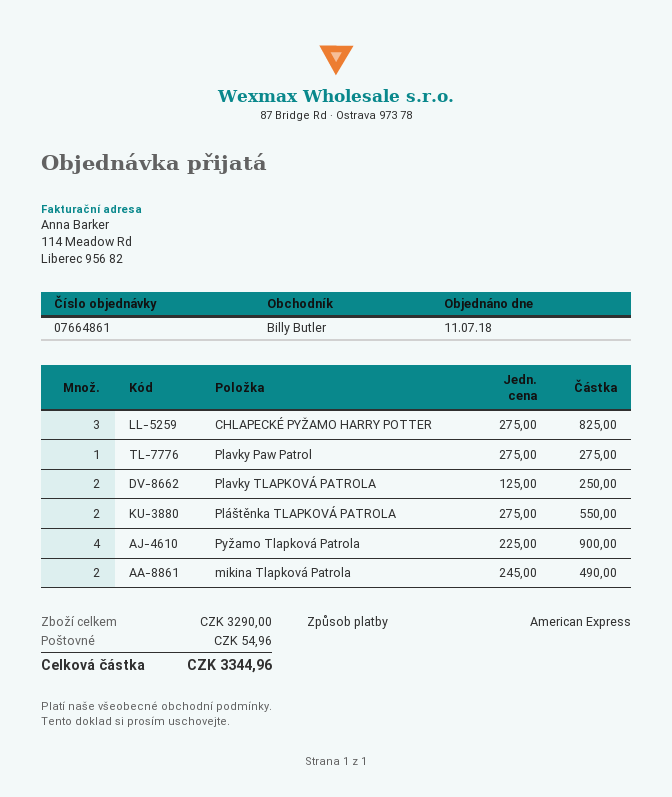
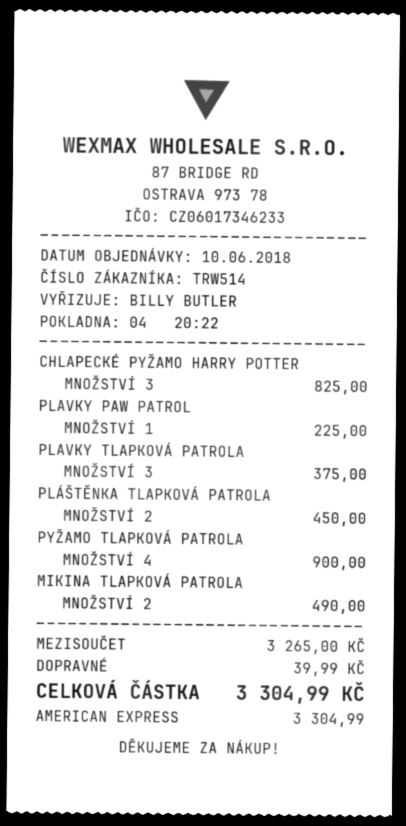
order date: 2018-07-11 -> 2018-06-10
Plavky Paw Patrol: 1 for 275.00 -> 1 for 225.00
Plavky TLAPKOVÁ PATROLA: 2 for 250.00 -> 3 for 375.00
Pláštěnka TLAPKOVÁ PATROLA: 2 for 550.00 -> 2 for 450.00
subtotal: 3290.00 -> 3265.00
shipping: 54.96 -> 39.99
total: 3344.96 -> 3304.99

